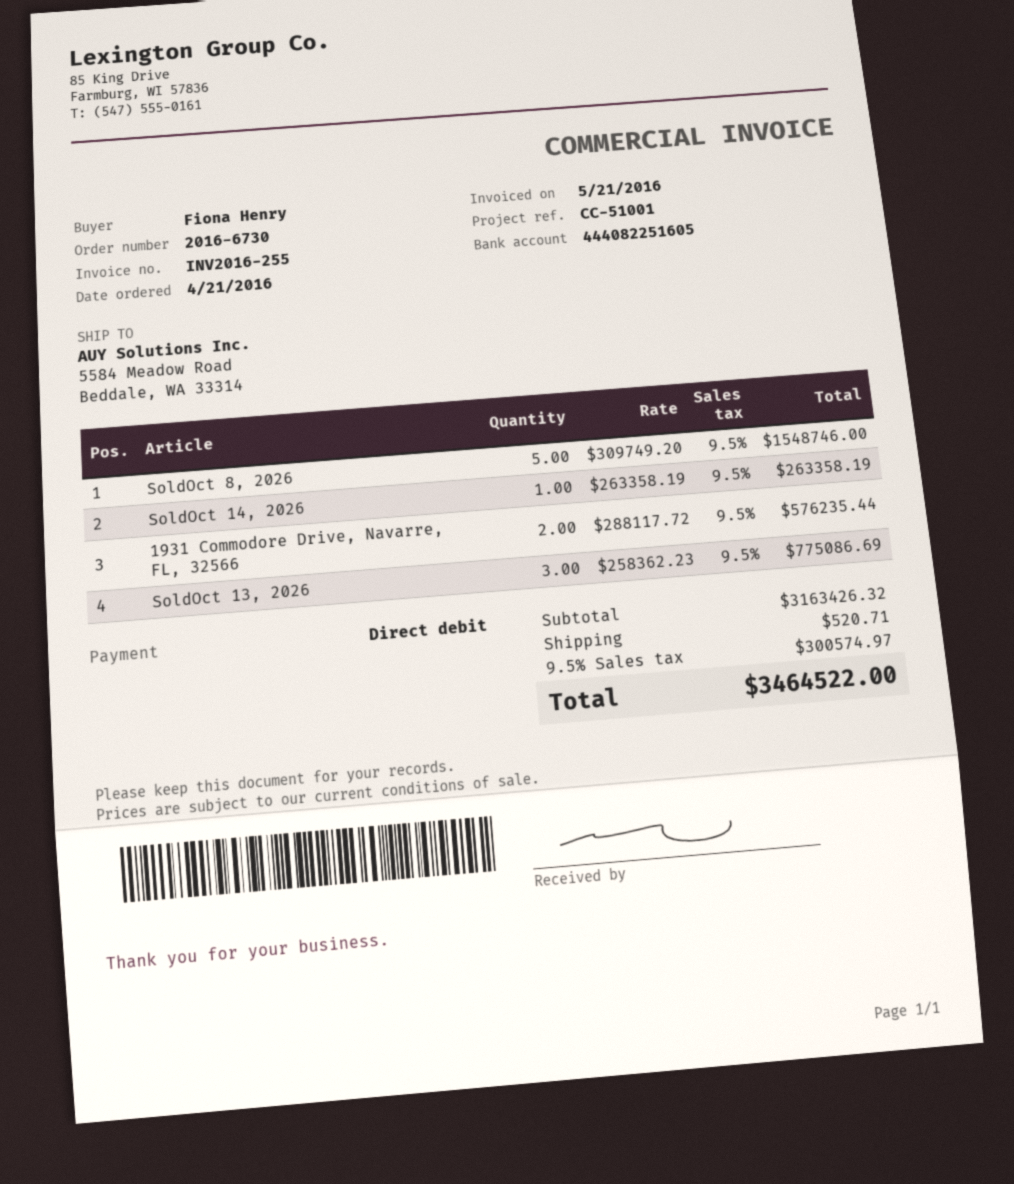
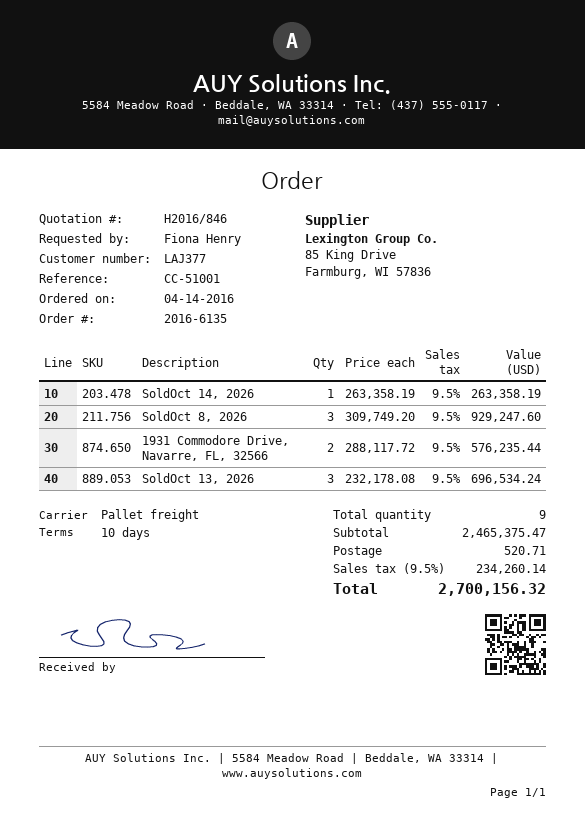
order number: 2016-6730 -> 2016-6135
order date: 2016-04-21 -> 2016-04-14
SoldOct 8, 2026: 5 x 309749.20 = 1548746.00 -> 3 x 309749.20 = 929247.60
SoldOct 13, 2026: 3 x 258362.23 = 775086.69 -> 3 x 232178.08 = 696534.24
subtotal: 3163426.32 -> 2465375.47
tax: 9.5% = 300574.97 -> 9.5% = 234260.14
total: 3464522.00 -> 2700156.32

